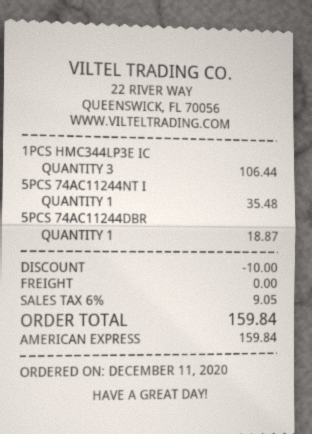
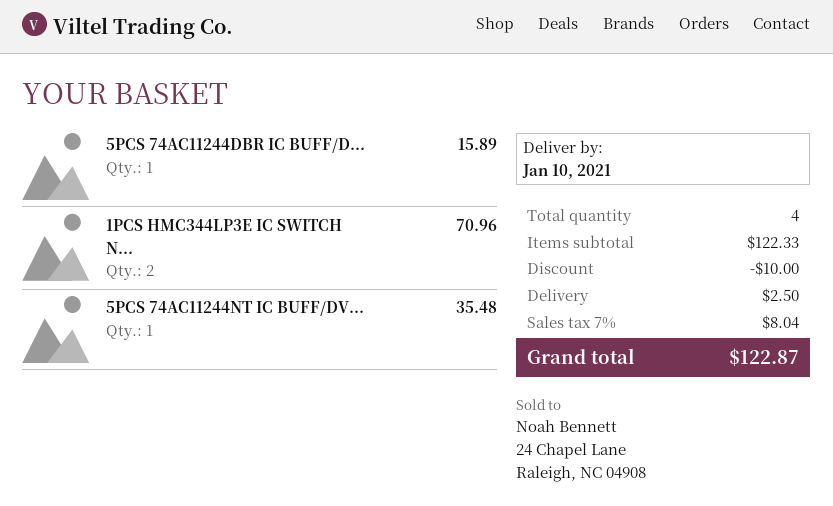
1PCS HMC344LP3E IC: 3 for 106.44 -> 2 for 70.96
5PCS 74AC11244DBR: 1 for 18.87 -> 1 for 15.89
shipping: 0.00 -> 2.50
tax: 6% = 9.05 -> 7% = 8.04
total: 159.84 -> 122.87

